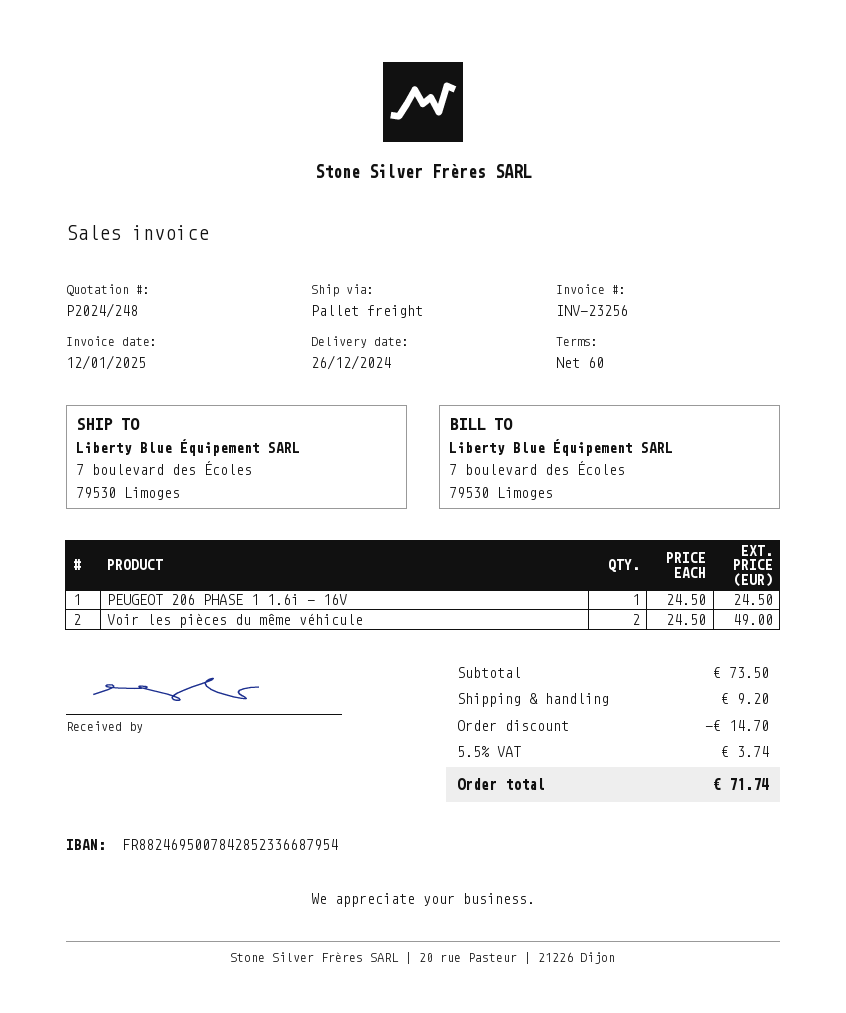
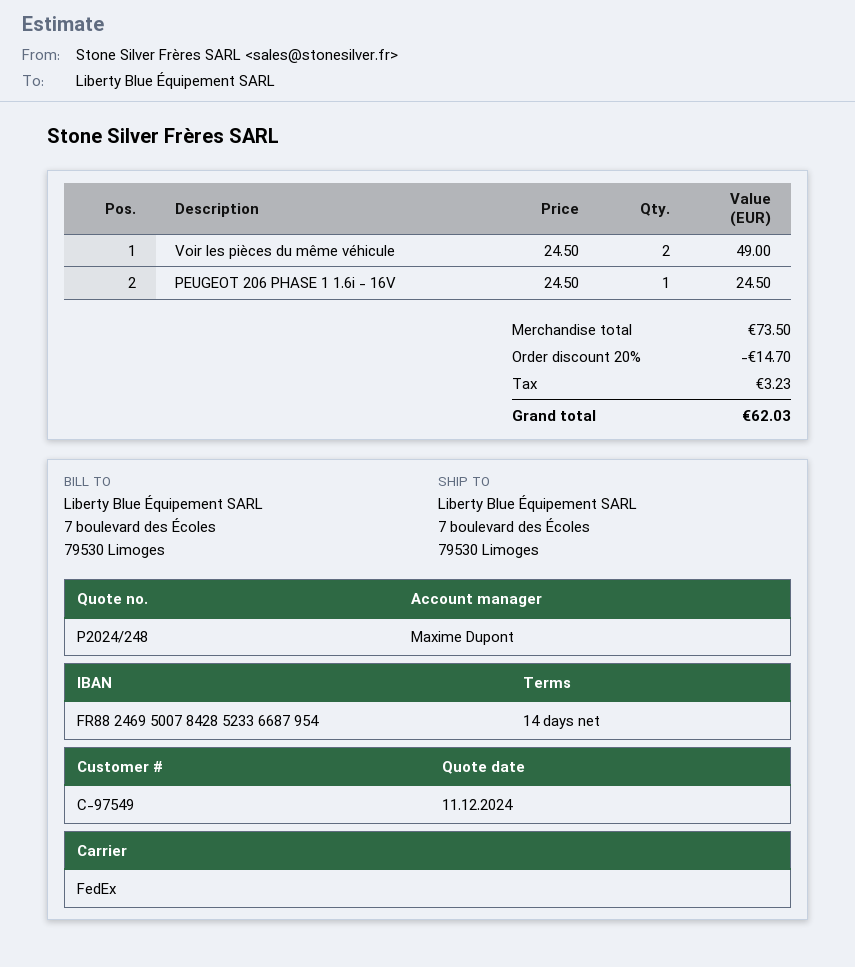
payment terms: 60 days -> 14 days
shipping method: pallet freight -> FedEx
shipping: 9.20 -> none
tax: 3.74 -> 3.23
total: 71.74 -> 62.03

